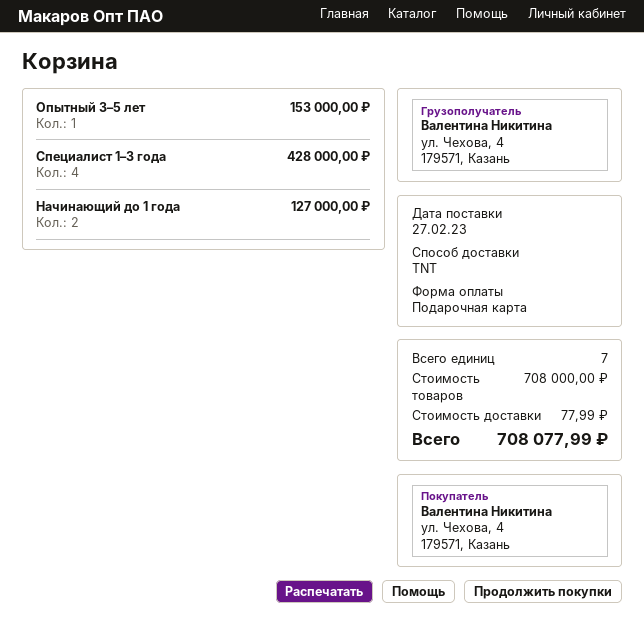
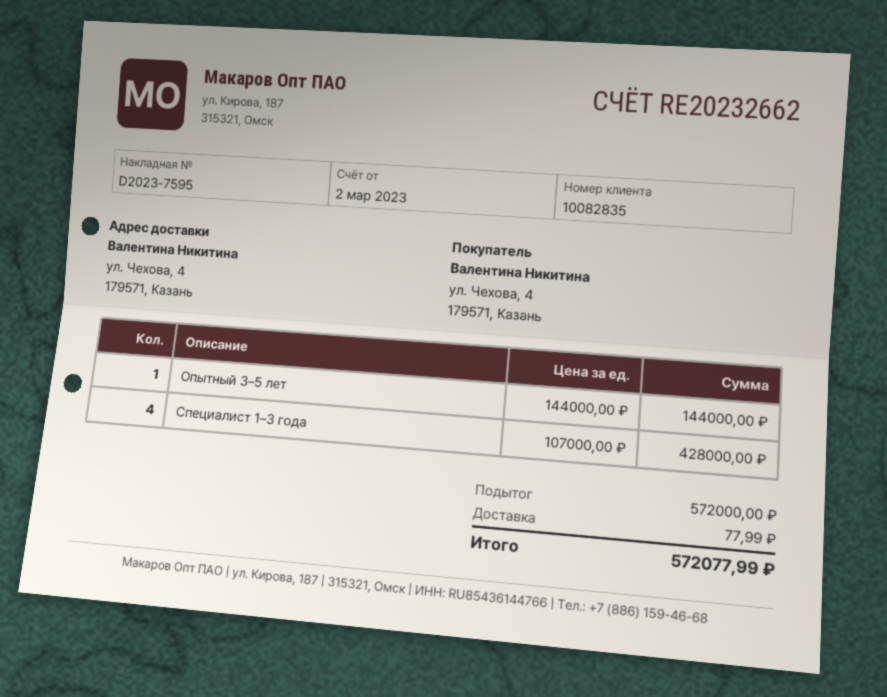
Опытный 3–5 лет: 1 for 153000.00 -> 1 for 144000.00
Начинающий до 1 года: 2 for 127000.00 -> none
subtotal: 708000.00 -> 572000.00
total: 708077.99 -> 572077.99

